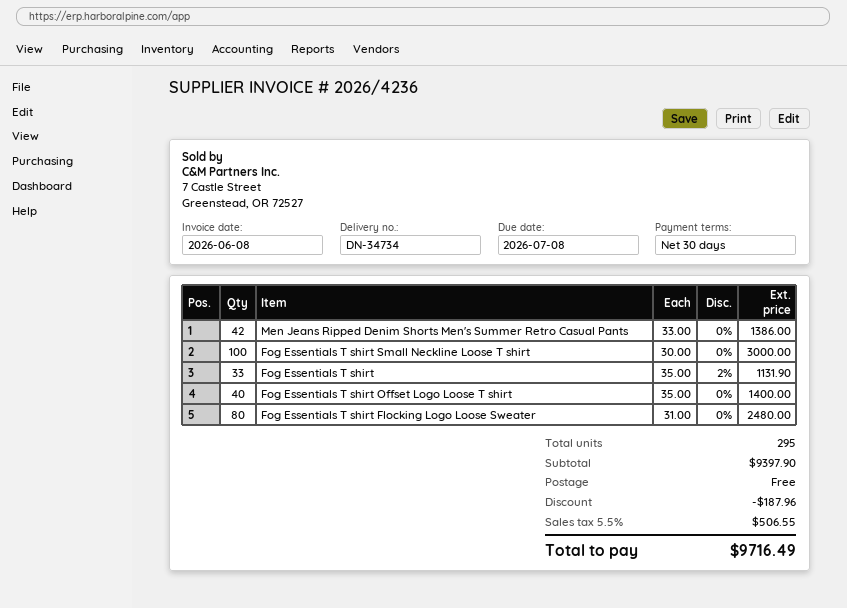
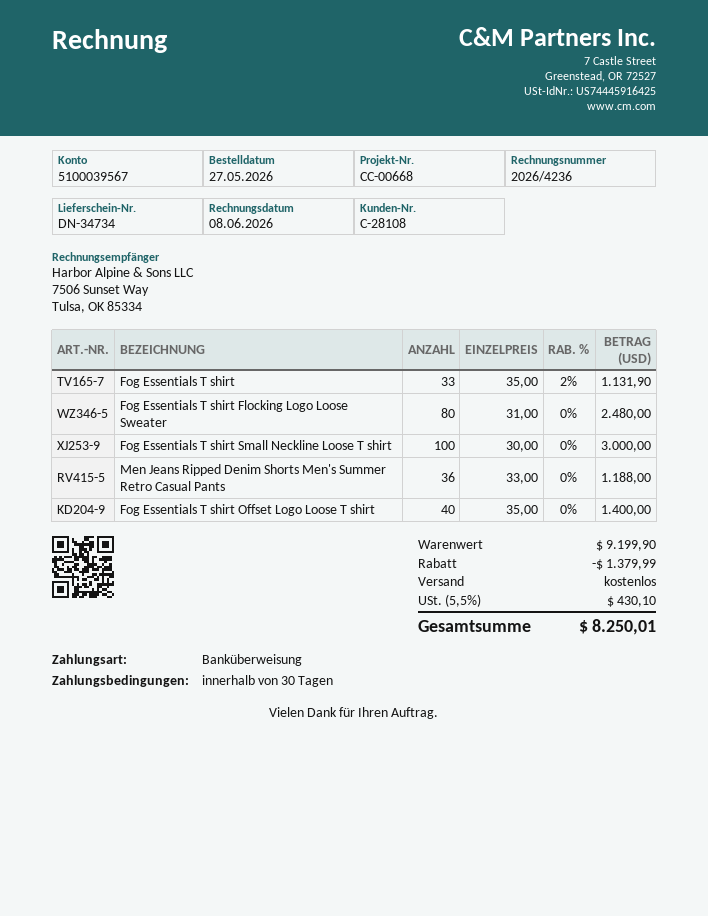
Men Jeans Ripped Denim Shorts Men's Summer Retro Casual Pants: 42 x 33.00 = 1386.00 -> 36 x 33.00 = 1188.00
subtotal: 9397.90 -> 9199.90
discount: 187.96 -> 1379.99
tax: 5.5% = 506.55 -> 5.5% = 430.10
total: 9716.49 -> 8250.01

